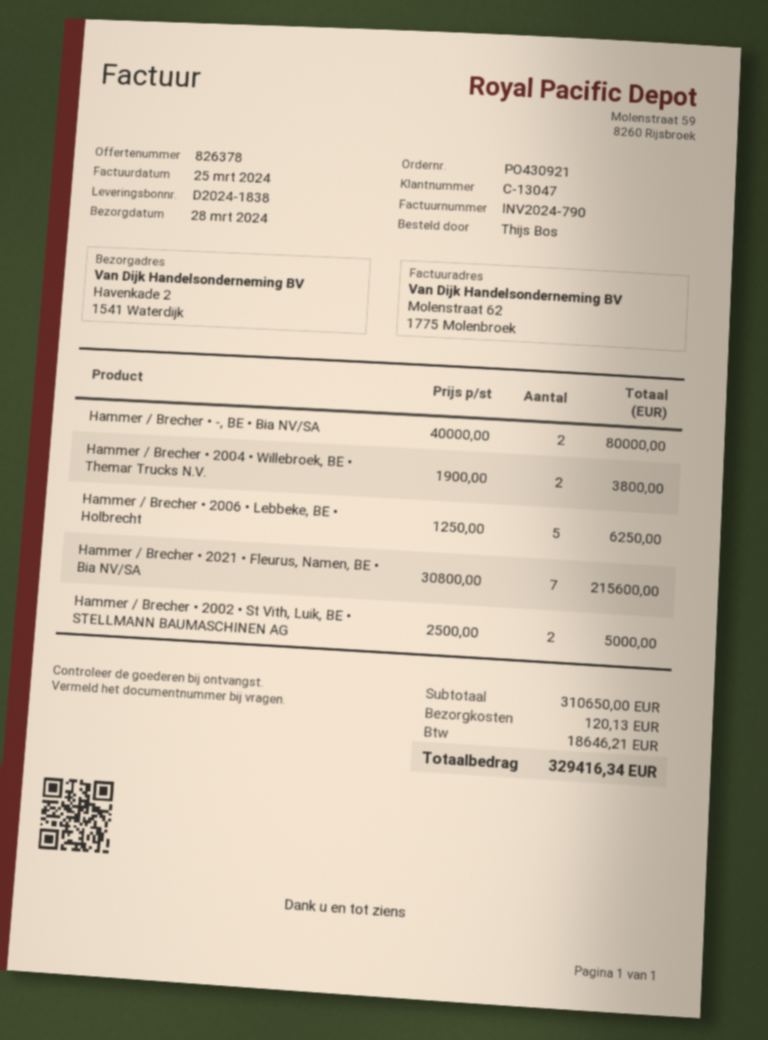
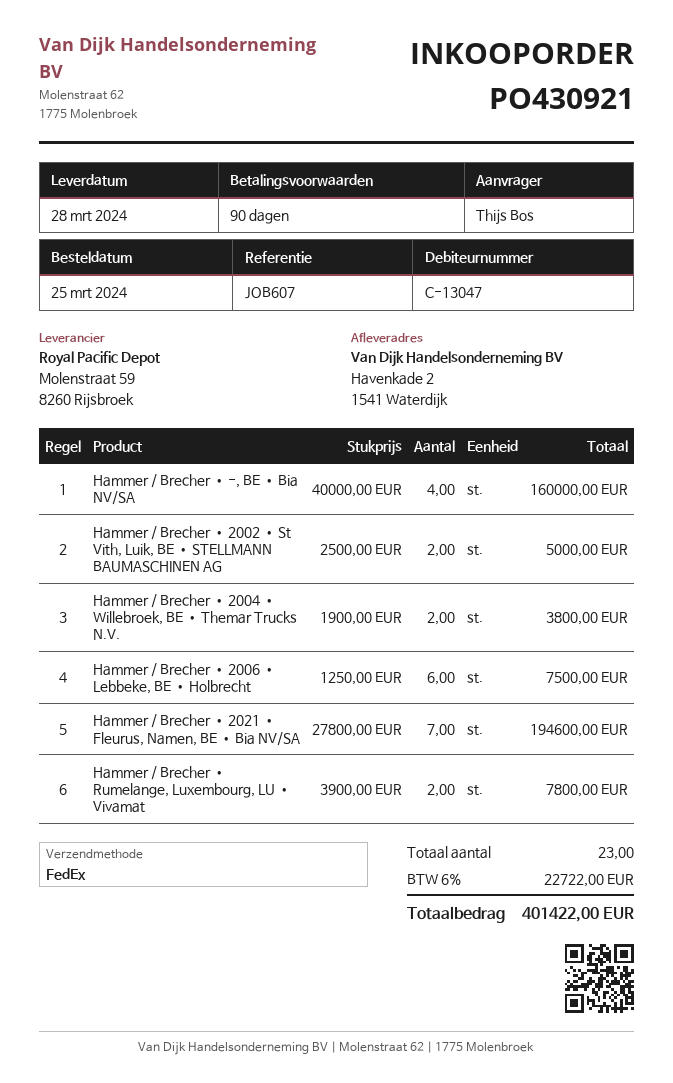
Hammer / Brecher • -, BE • Bia NV/SA: 2 x 40000.00 = 80000.00 -> 4 x 40000.00 = 160000.00
Hammer / Brecher • 2006 • Lebbeke, BE • Holbrecht: 5 x 1250.00 = 6250.00 -> 6 x 1250.00 = 7500.00
Hammer / Brecher • 2021 • Fleurus, Namen, BE • Bia NV/SA: 7 x 30800.00 = 215600.00 -> 7 x 27800.00 = 194600.00
Hammer / Brecher • Rumelange, Luxembourg, LU • Vivamat: none -> 2 x 3900.00 = 7800.00
shipping: 120.13 -> none
tax: 18646.21 -> 22722.00
total: 329416.34 -> 401422.00

